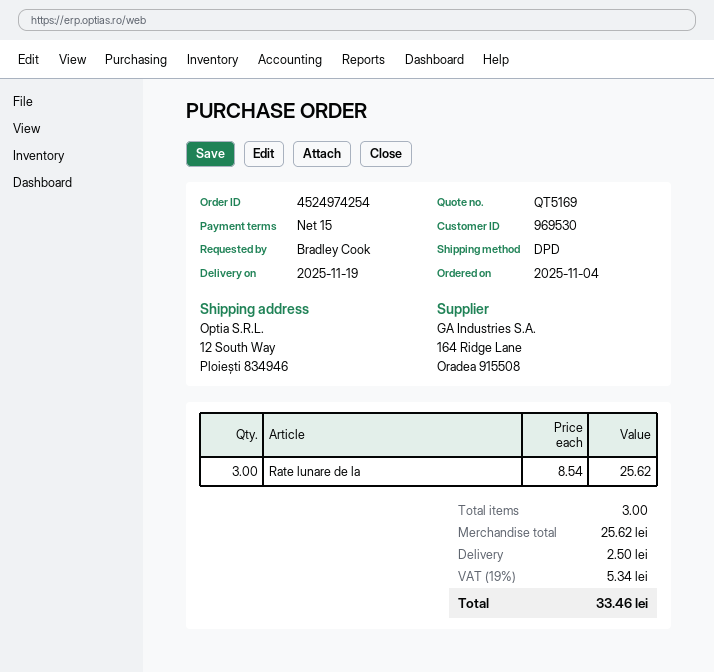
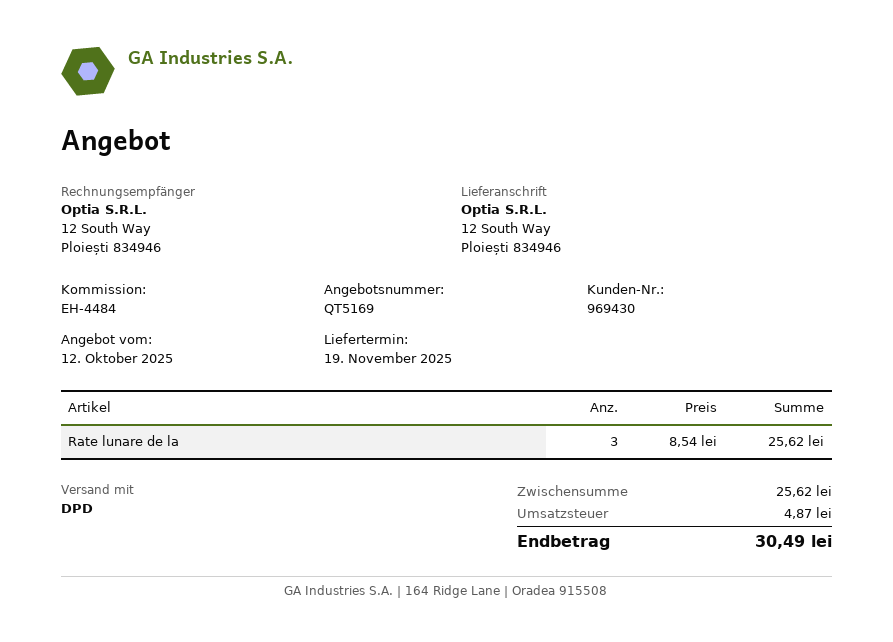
customer number: 969530 -> 969430
shipping: 2.50 -> none
tax: 5.34 -> 4.87
total: 33.46 -> 30.49

